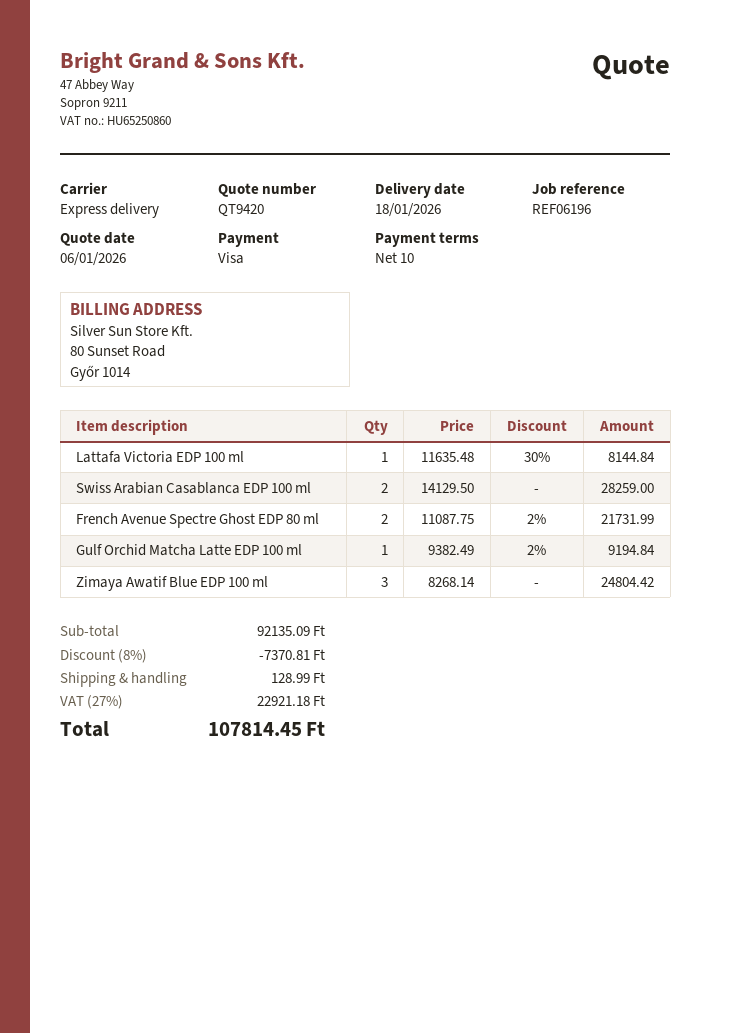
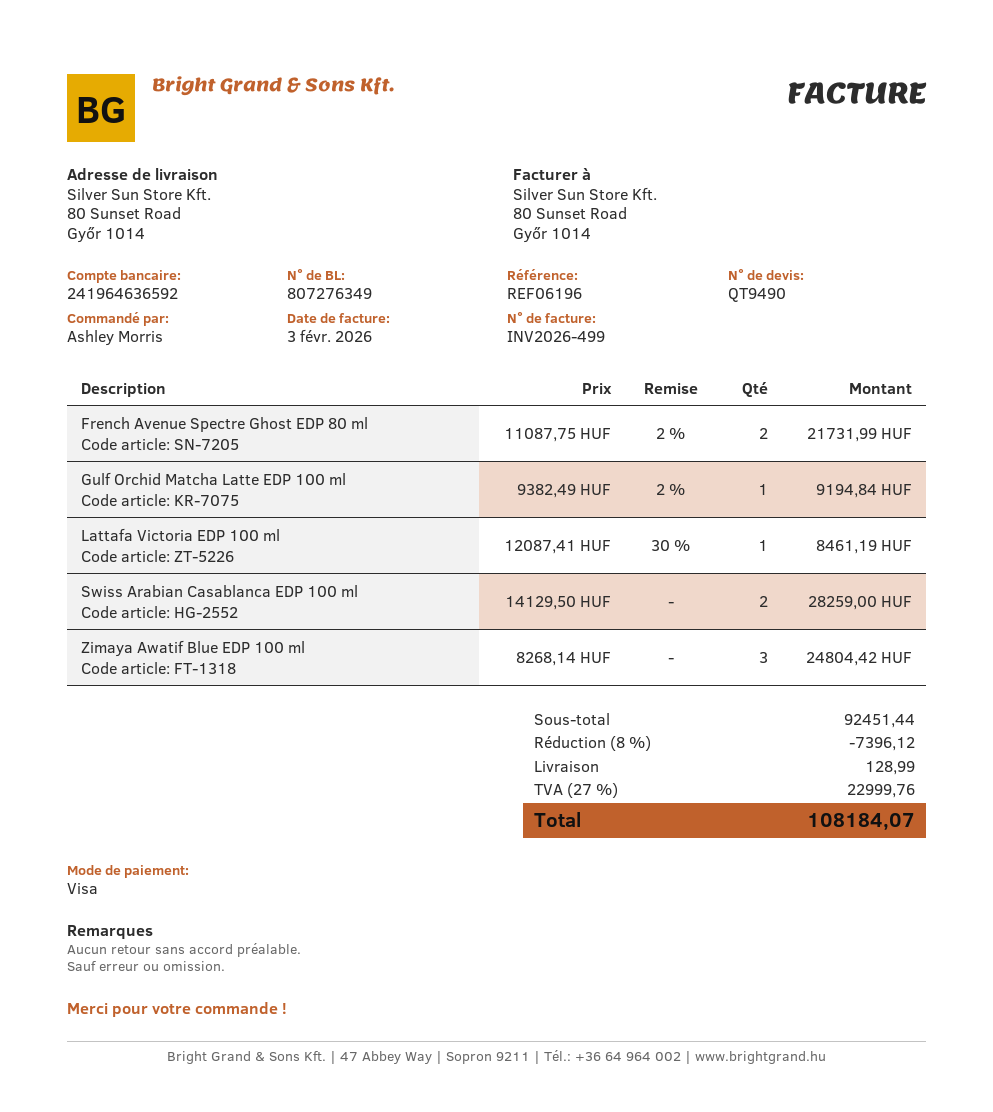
quote number: QT9420 -> QT9490
Lattafa Victoria EDP 100 ml: 1 x 11635.48 - 30% = 8144.84 -> 1 x 12087.41 - 30% = 8461.19
subtotal: 92135.09 -> 92451.44
discount: 8% = 7370.81 -> 8% = 7396.12
tax: 27% = 22921.18 -> 27% = 22999.76
total: 107814.45 -> 108184.07

